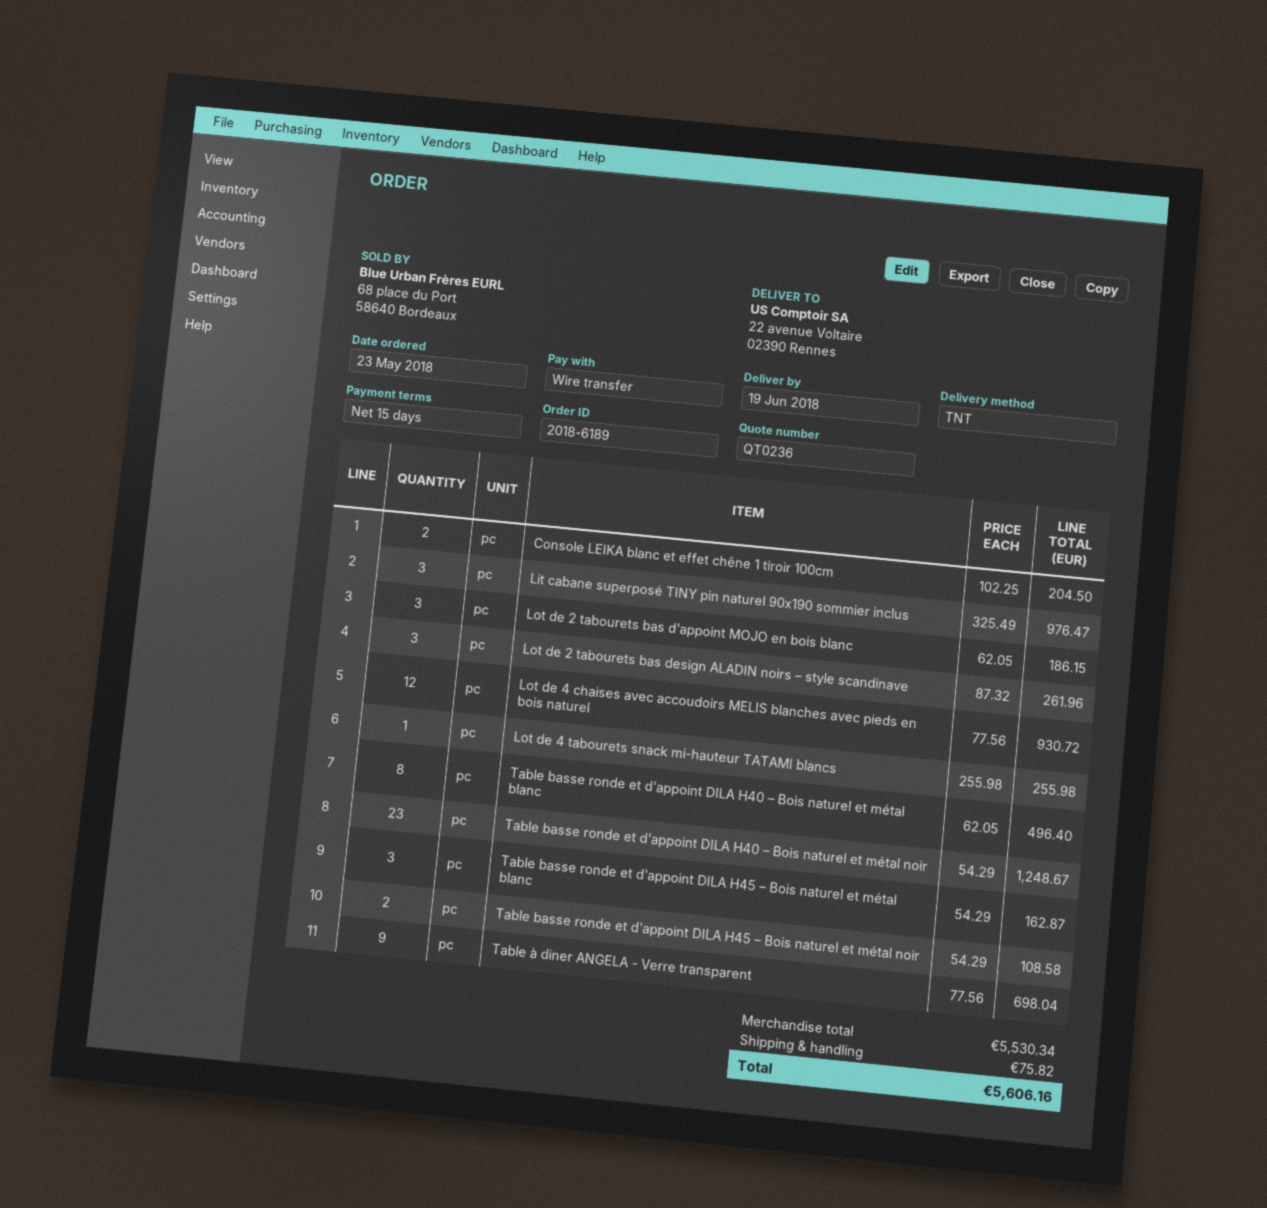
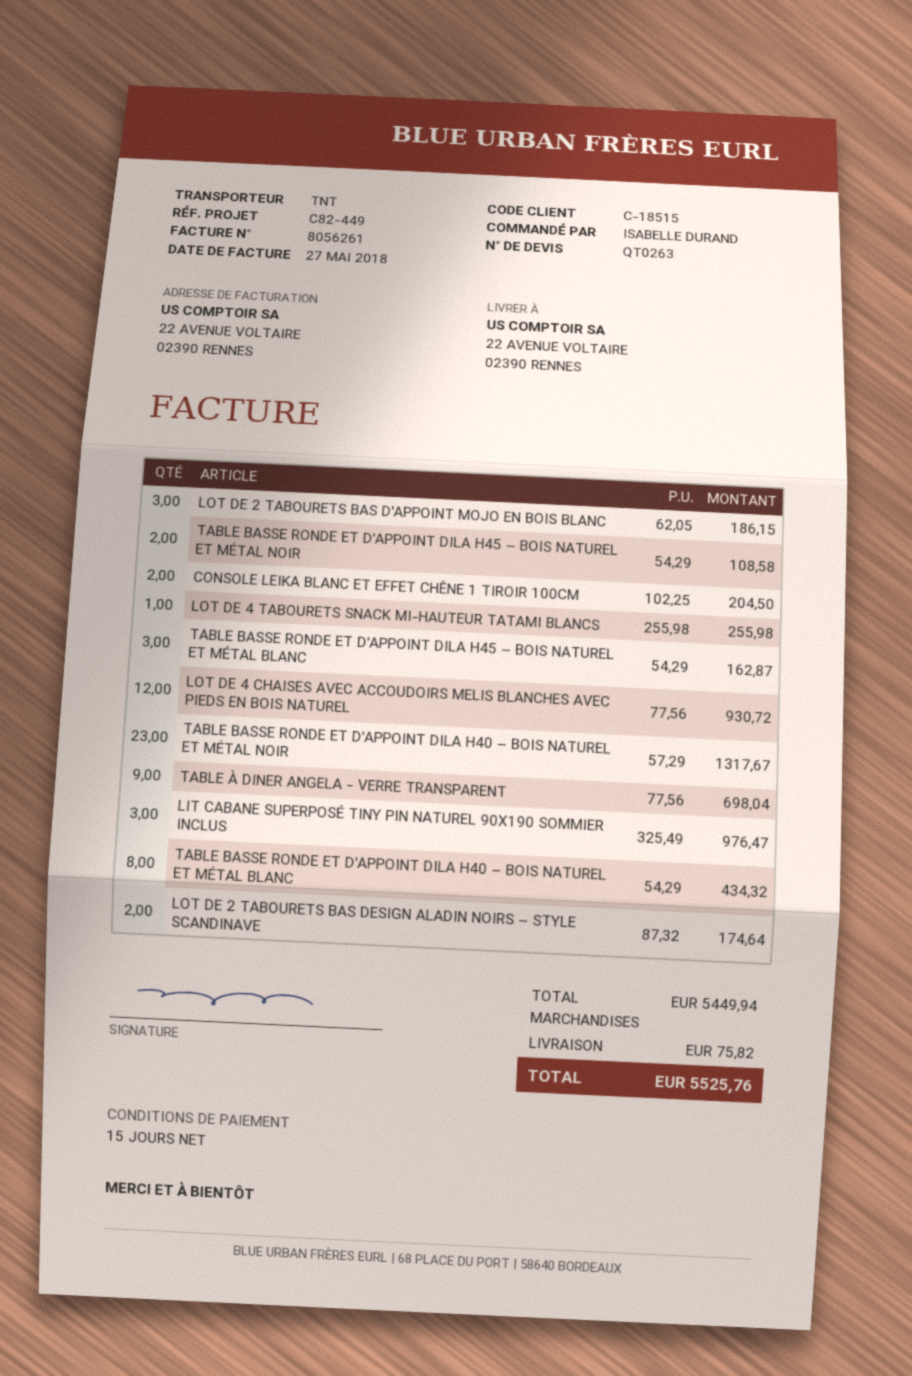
quote number: QT0236 -> QT0263
Lot de 2 tabourets bas design ALADIN noirs – style scandinave: 3 x 87.32 = 261.96 -> 2 x 87.32 = 174.64
Table basse ronde et d'appoint DILA H40 – Bois naturel et métal blanc: 8 x 62.05 = 496.40 -> 8 x 54.29 = 434.32
Table basse ronde et d'appoint DILA H40 – Bois naturel et métal noir: 23 x 54.29 = 1248.67 -> 23 x 57.29 = 1317.67
subtotal: 5530.34 -> 5449.94
total: 5606.16 -> 5525.76

